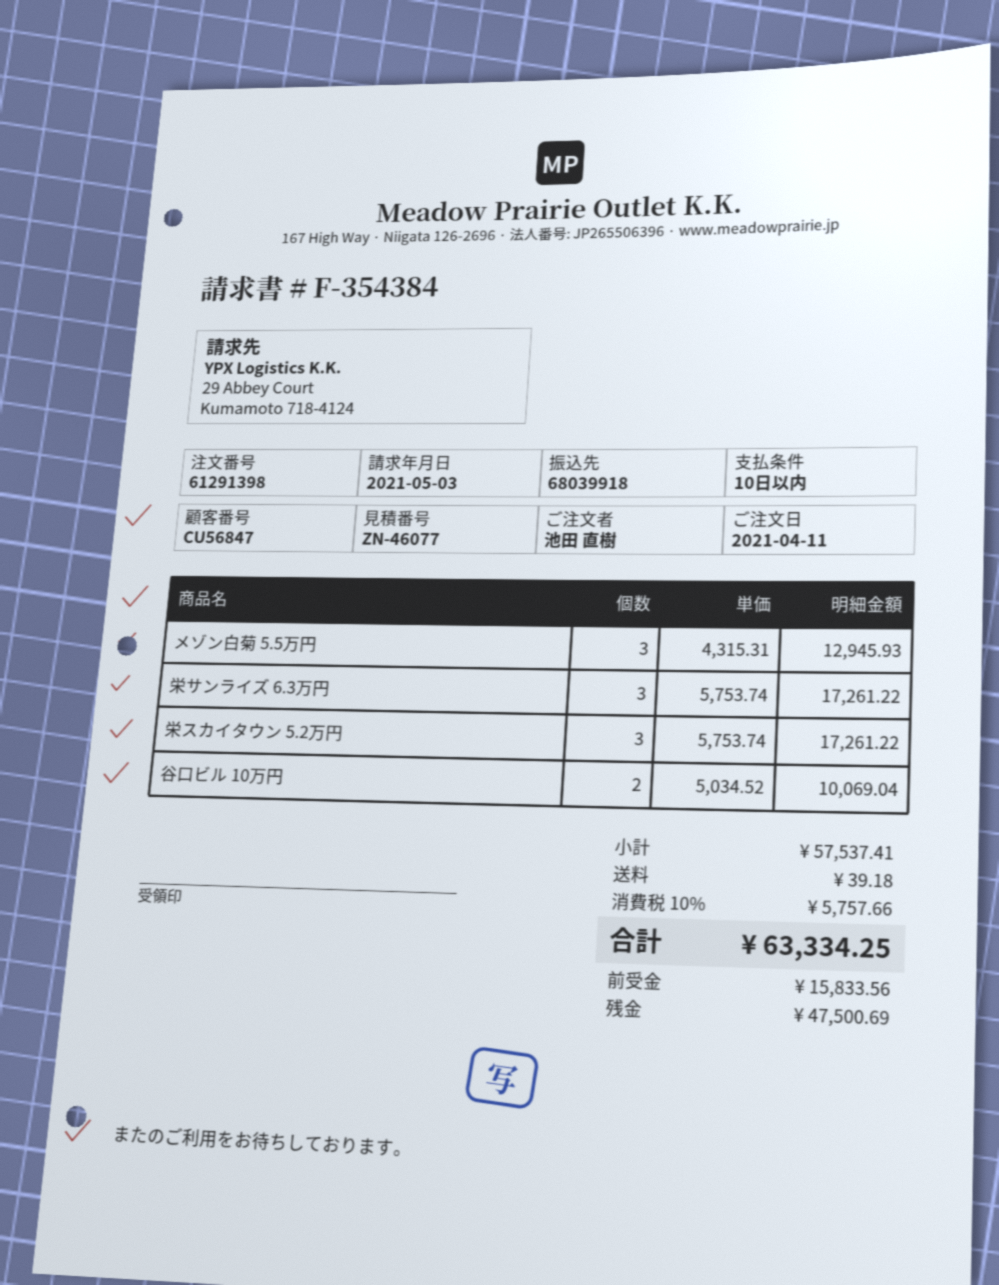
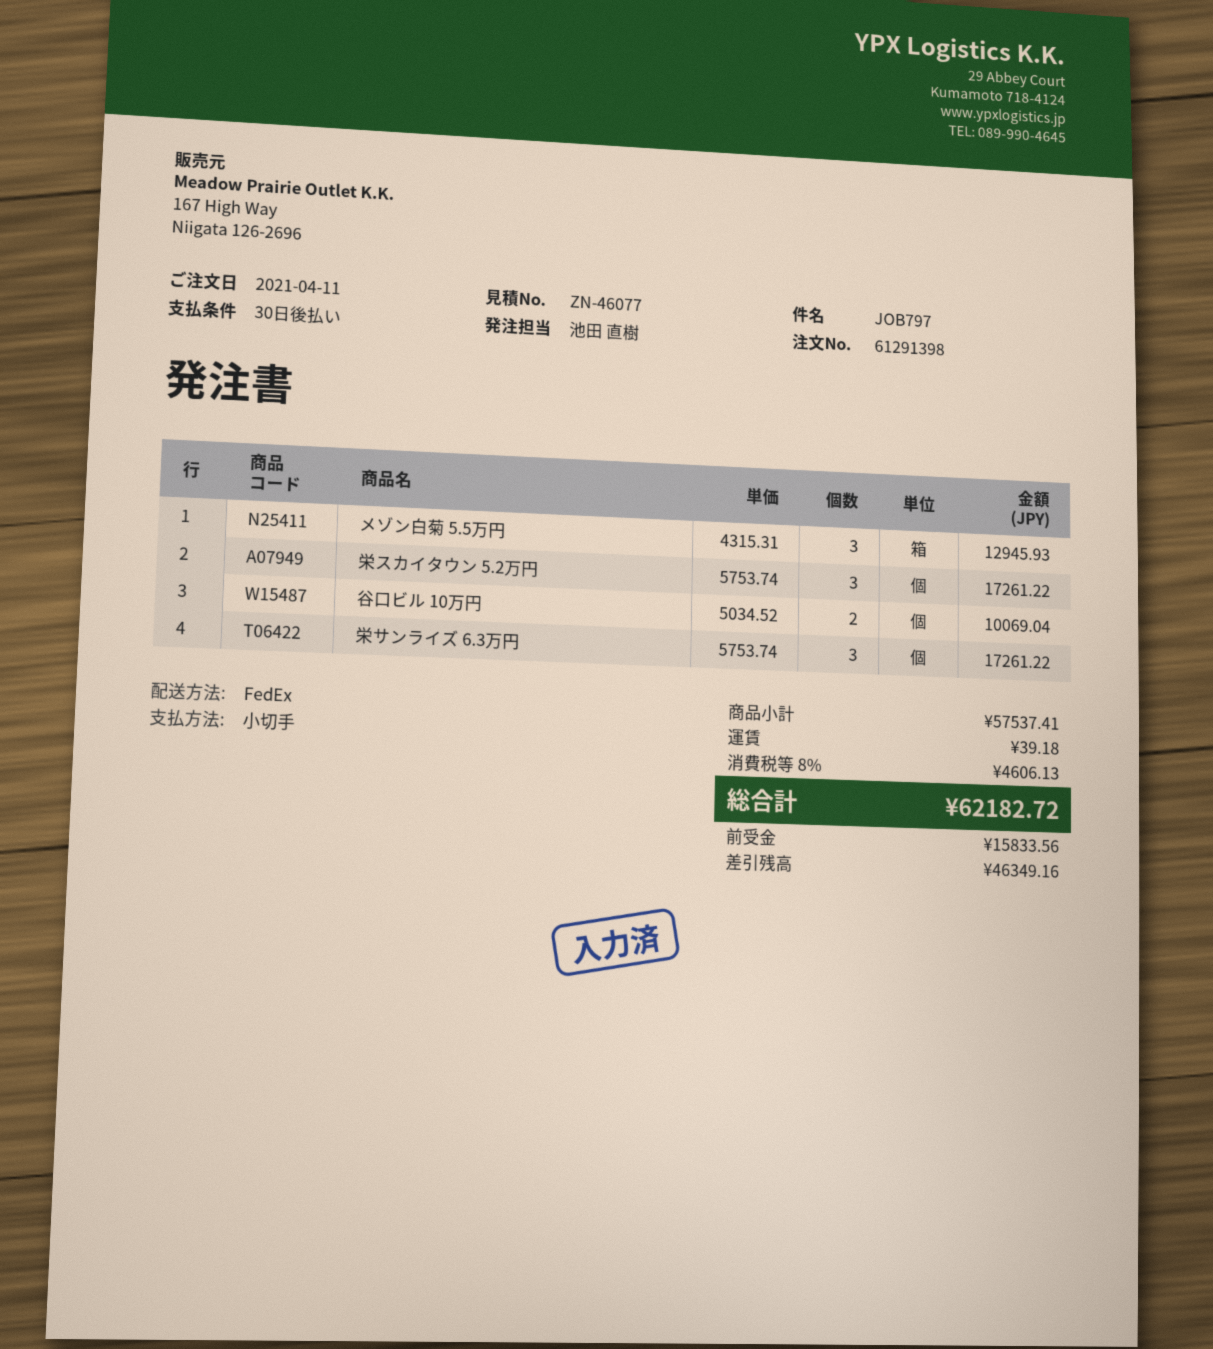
payment terms: 10 days -> 30 days
tax: 10% = 5757.66 -> 8% = 4606.13
total: 63334.25 -> 62182.72
balance: 47500.69 -> 46349.16

